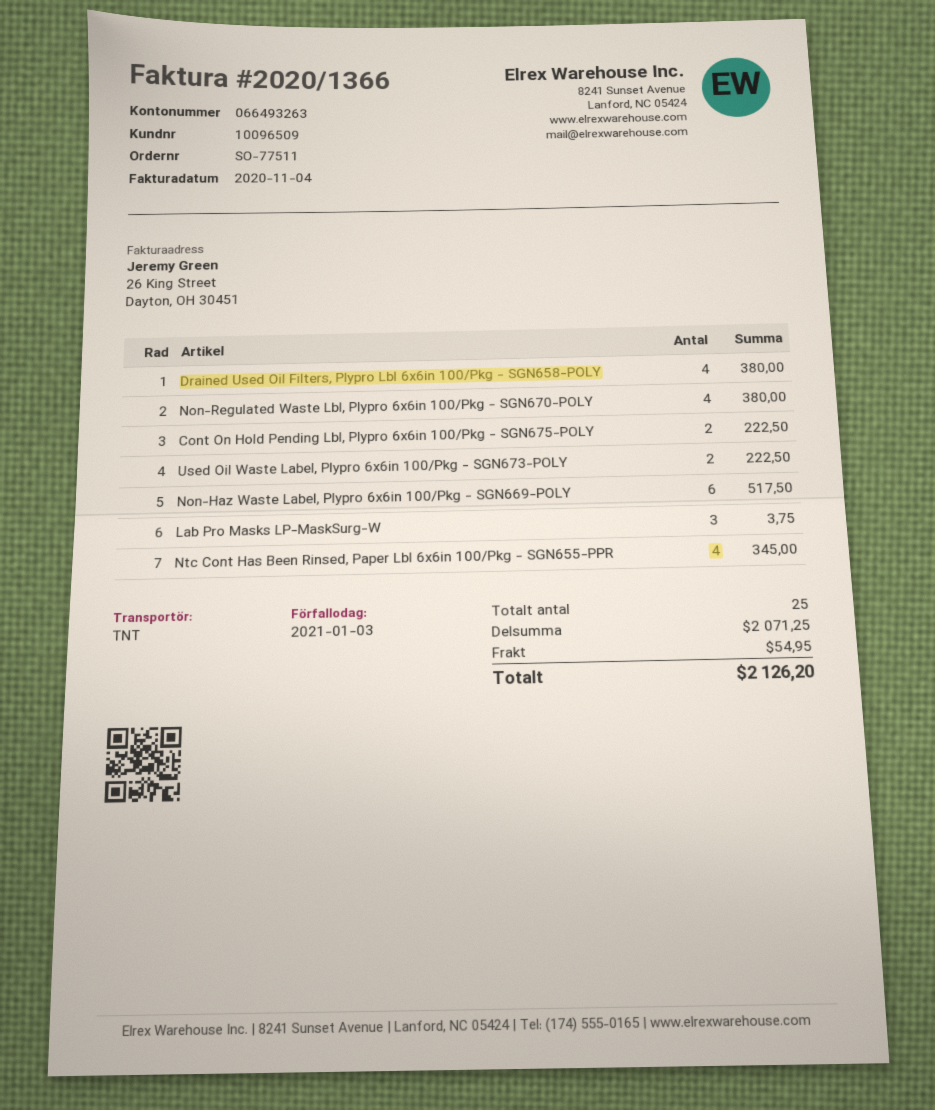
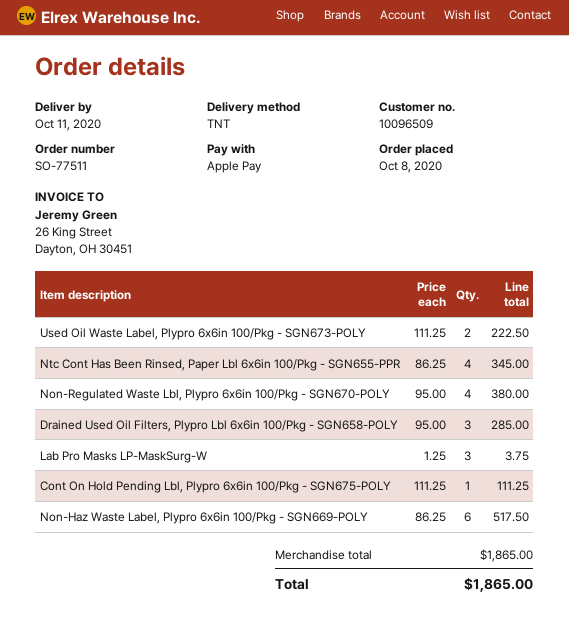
Drained Used Oil Filters, Plypro Lbl 6x6in 100/Pkg - SGN658-POLY: 4 for 380.00 -> 3 for 285.00
Cont On Hold Pending Lbl, Plypro 6x6in 100/Pkg - SGN675-POLY: 2 for 222.50 -> 1 for 111.25
subtotal: 2071.25 -> 1865.00
shipping: 54.95 -> none
total: 2126.20 -> 1865.00

